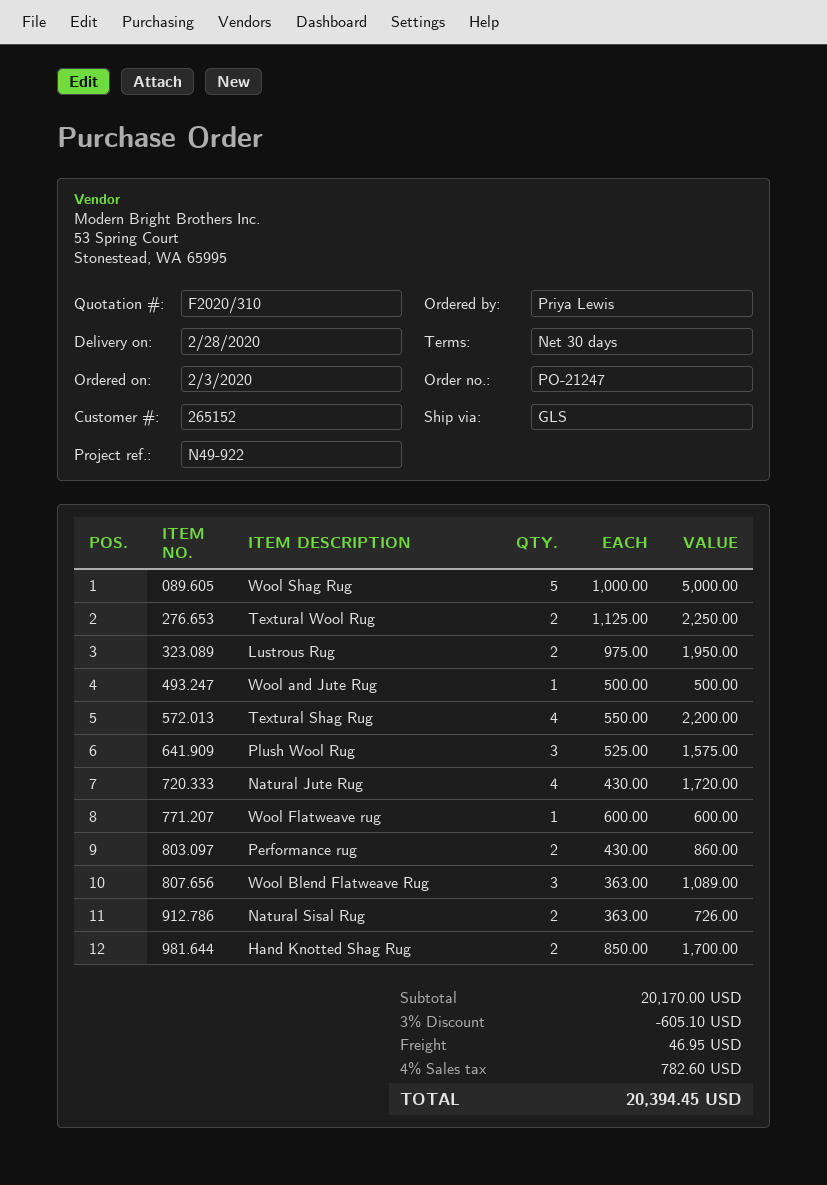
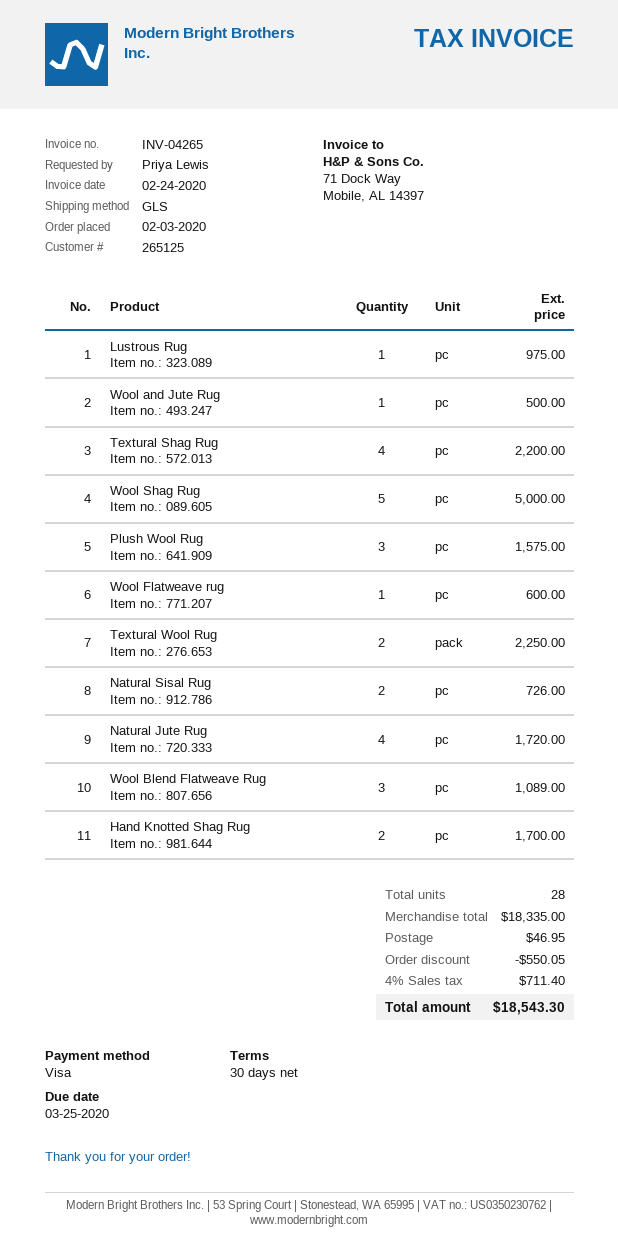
customer number: 265152 -> 265125
Lustrous Rug: 2 for 1950.00 -> 1 for 975.00
Performance rug: 2 for 860.00 -> none
subtotal: 20170.00 -> 18335.00
discount: 605.10 -> 550.05
tax: 4% = 782.60 -> 4% = 711.40
total: 20394.45 -> 18543.30

